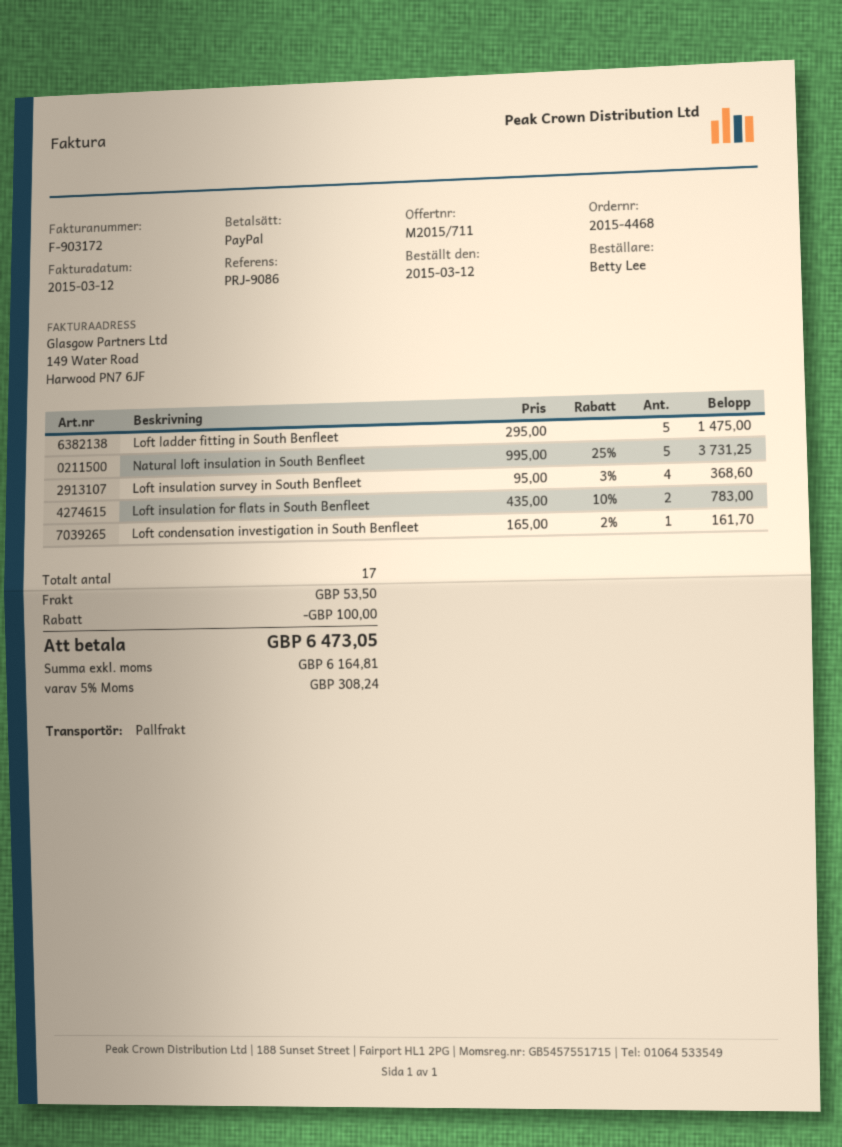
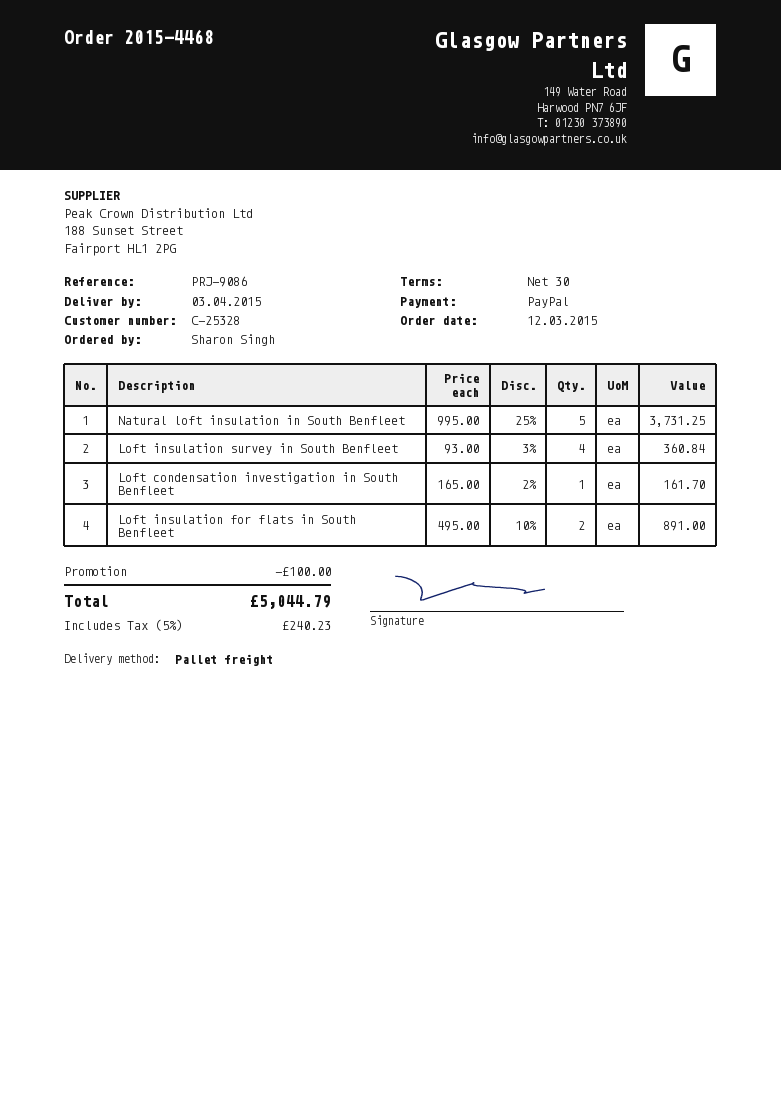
ordered by: Betty Lee -> Sharon Singh
Loft ladder fitting in South Benfleet: 5 x 295.00 = 1475.00 -> none
Loft insulation survey in South Benfleet: 4 x 95.00 - 3% = 368.60 -> 4 x 93.00 - 3% = 360.84
Loft insulation for flats in South Benfleet: 2 x 435.00 - 10% = 783.00 -> 2 x 495.00 - 10% = 891.00
shipping: 53.50 -> none
tax: 5% = 308.24 -> 5% = 240.23
total: 6473.05 -> 5044.79

